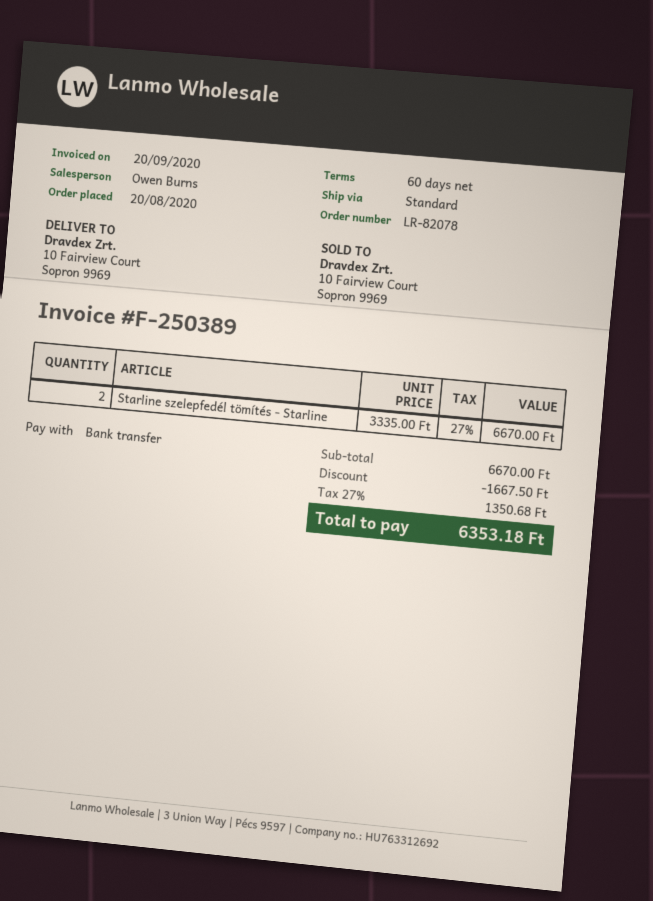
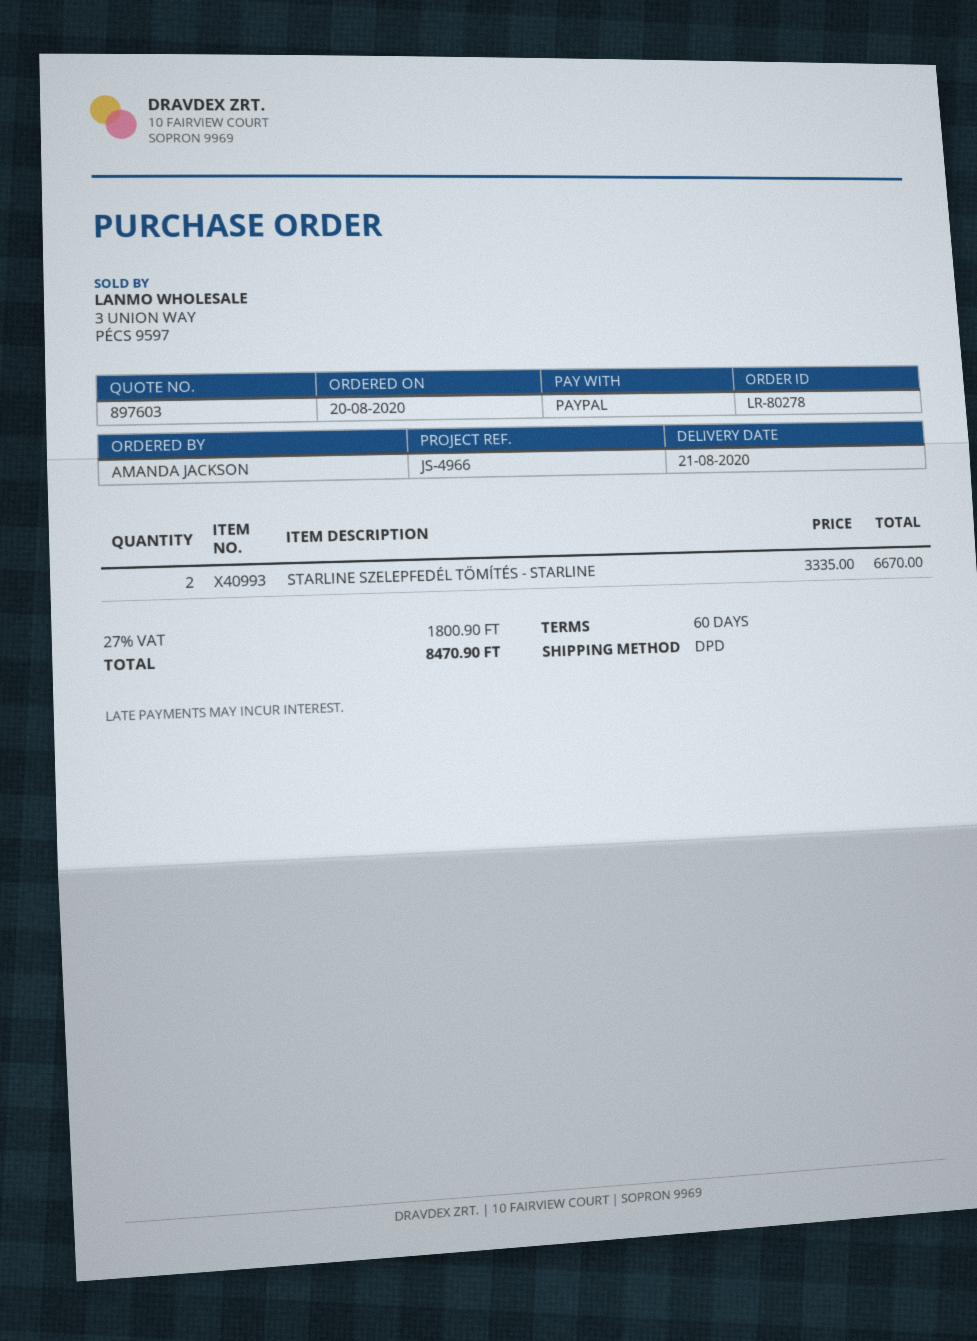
order number: LR-82078 -> LR-80278
payment method: bank transfer -> PayPal
shipping method: standard -> DPD
discount: 1667.50 -> none
tax: 27% = 1350.68 -> 27% = 1800.90
total: 6353.18 -> 8470.90

